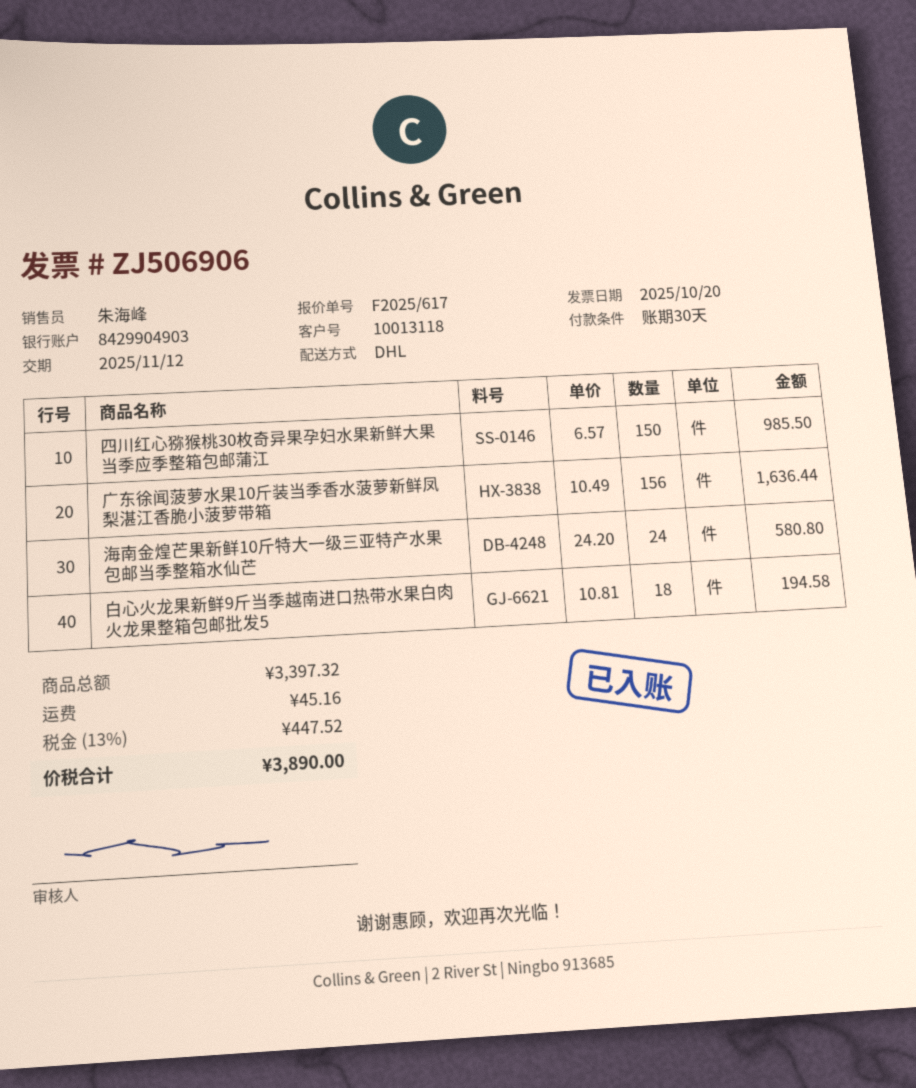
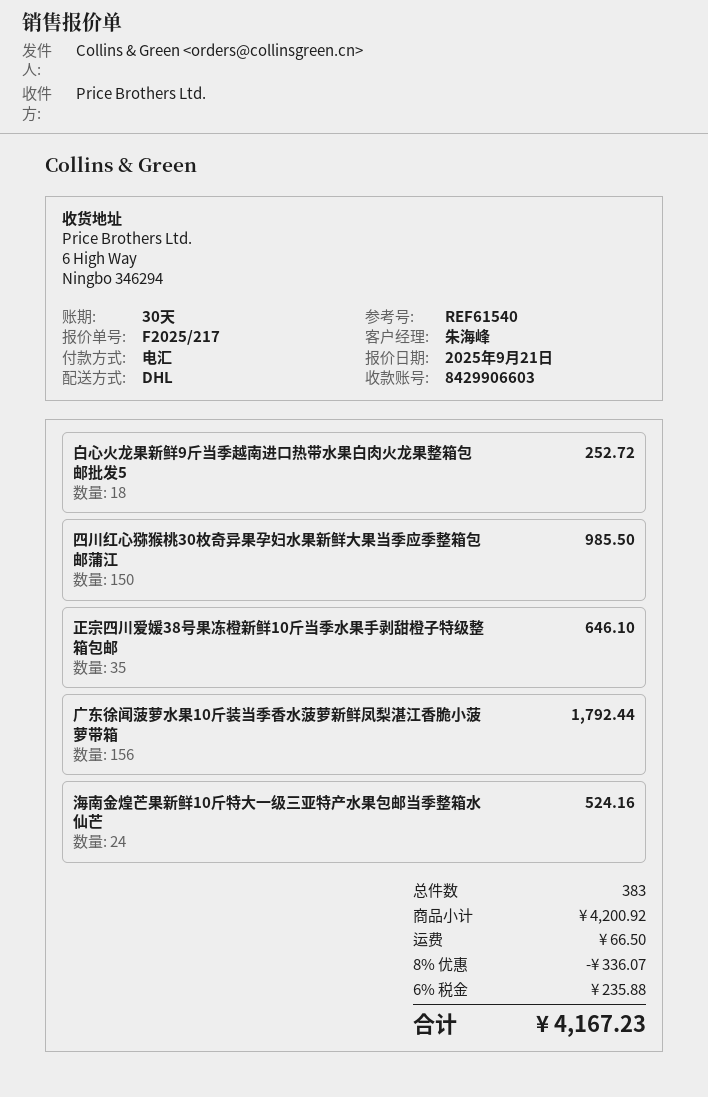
quote number: F2025/617 -> F2025/217
bank account: 8429904903 -> 8429906603
广东徐闻菠萝水果10斤装当季香水菠萝新鲜凤梨湛江香脆小菠萝带箱: 156 for 1636.44 -> 156 for 1792.44
海南金煌芒果新鲜10斤特大一级三亚特产水果包邮当季整箱水仙芒: 24 for 580.80 -> 24 for 524.16
白心火龙果新鲜9斤当季越南进口热带水果白肉火龙果整箱包邮批发5: 18 for 194.58 -> 18 for 252.72
正宗四川爱媛38号果冻橙新鲜10斤当季水果手剥甜橙子特级整箱包邮: none -> 35 for 646.10
subtotal: 3397.32 -> 4200.92
discount: none -> 8% = 336.07
shipping: 45.16 -> 66.50
tax: 13% = 447.52 -> 6% = 235.88
total: 3890.00 -> 4167.23

